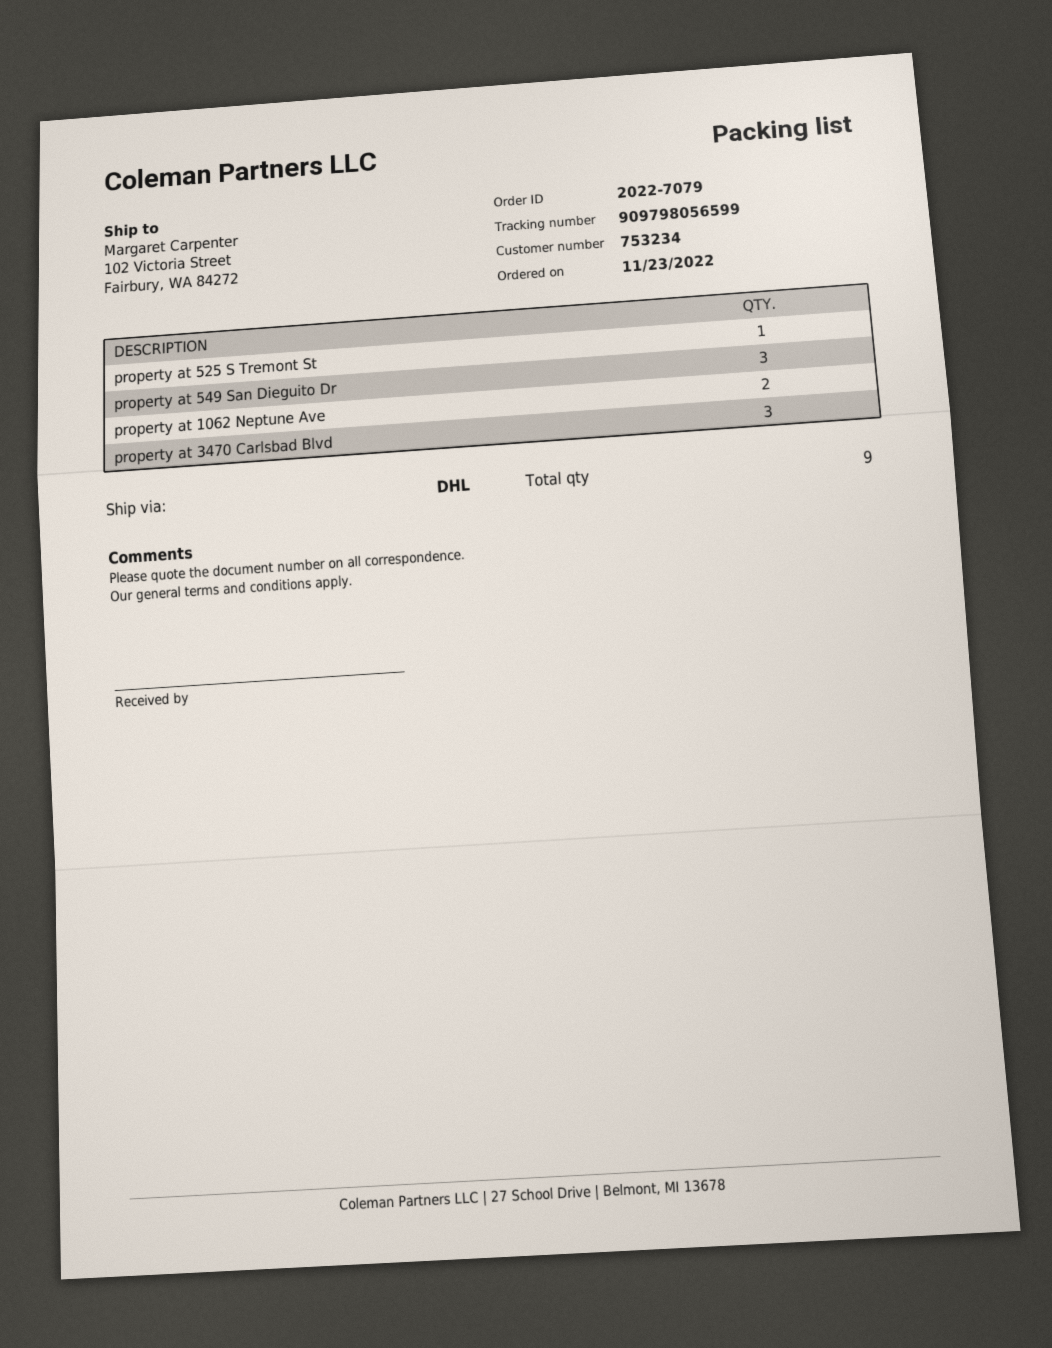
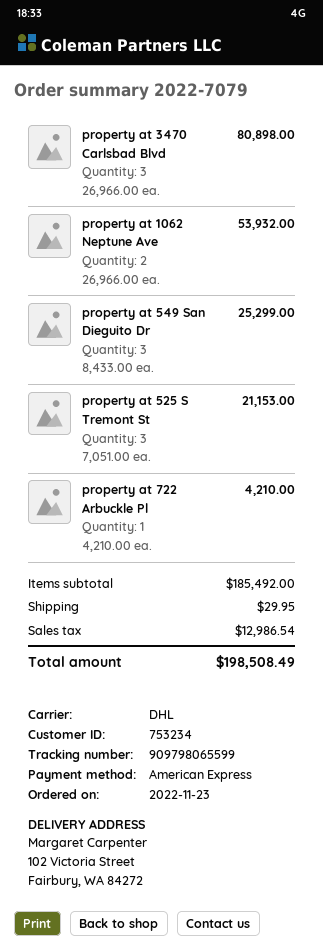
tracking number: 909798056599 -> 909798065599
property at 525 S Tremont St: 1 -> 3
property at 722 Arbuckle Pl: none -> 1

